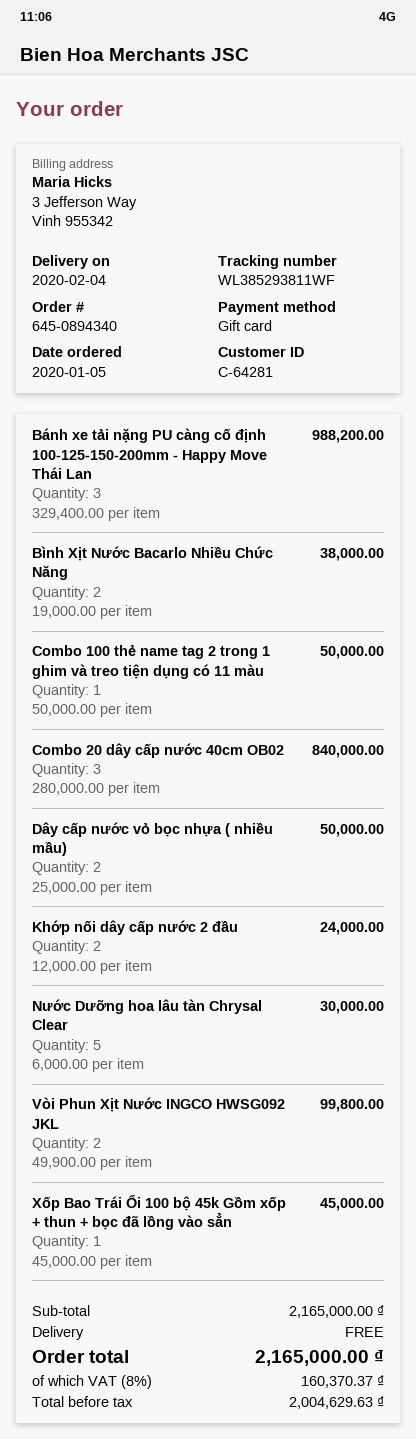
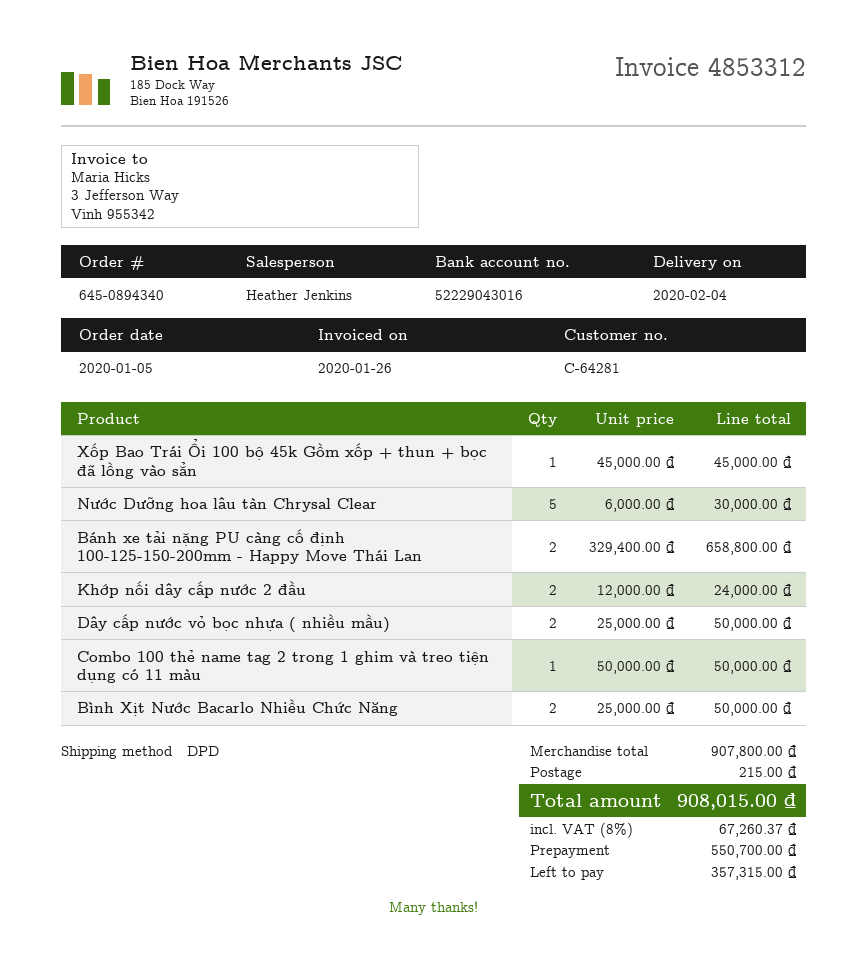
Bánh xe tải nặng PU càng cố định 100-125-150-200mm - Happy Move Thái Lan: 3 x 329400.00 = 988200.00 -> 2 x 329400.00 = 658800.00
Bình Xịt Nước Bacarlo Nhiều Chức Năng: 2 x 19000.00 = 38000.00 -> 2 x 25000.00 = 50000.00
Combo 20 dây cấp nước 40cm OB02: 3 x 280000.00 = 840000.00 -> none
Vòi Phun Xịt Nước INGCO HWSG092 JKL: 2 x 49900.00 = 99800.00 -> none
subtotal: 2165000.00 -> 907800.00
shipping: 0.00 -> 215.00
tax: 8% = 160370.37 -> 8% = 67260.37
total: 2165000.00 -> 908015.00

